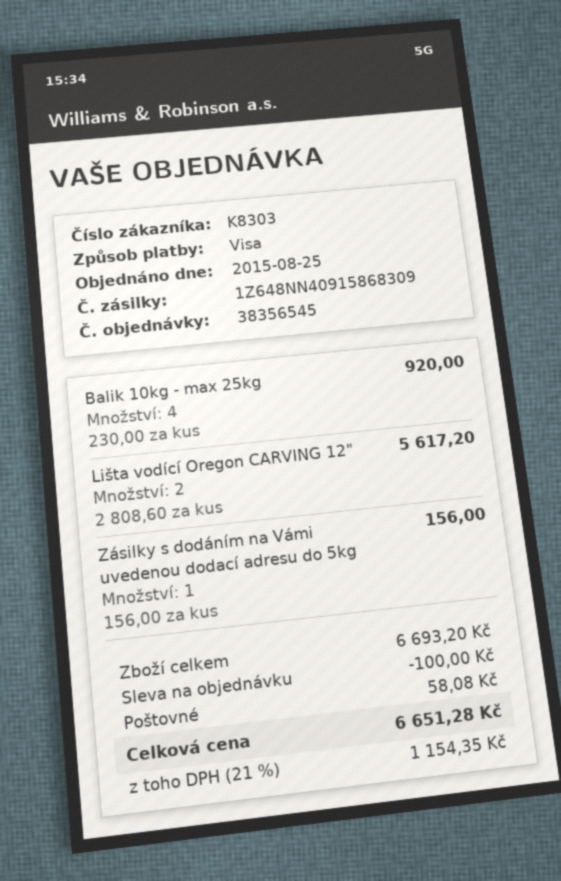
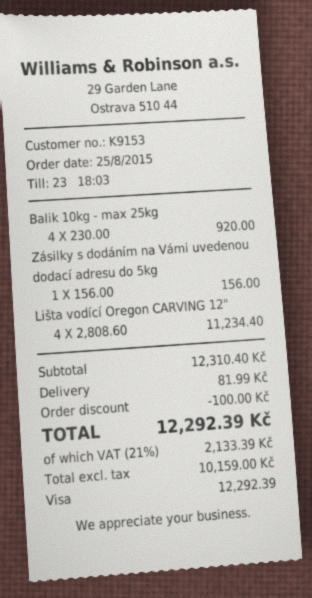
customer number: K8303 -> K9153
Lišta vodící Oregon CARVING 12": 2 x 2808.60 = 5617.20 -> 4 x 2808.60 = 11234.40
subtotal: 6693.20 -> 12310.40
shipping: 58.08 -> 81.99
tax: 21% = 1154.35 -> 21% = 2133.39
total: 6651.28 -> 12292.39

